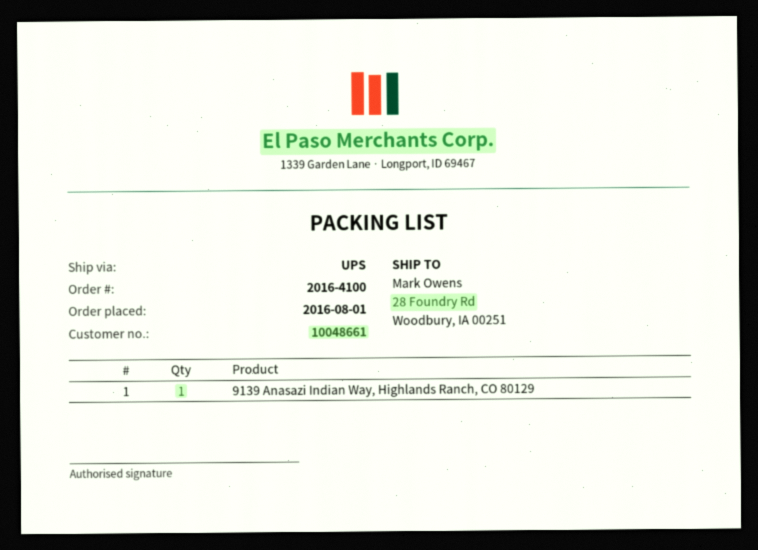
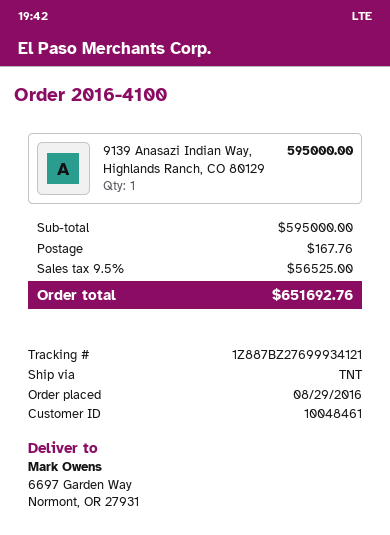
order date: 2016-08-01 -> 2016-08-29
customer number: 10048661 -> 10048461
shipping method: UPS -> TNT
ship to: 28 Foundry Rd, Woodbury, IA 00251 -> 6697 Garden Way, Normont, OR 27931

